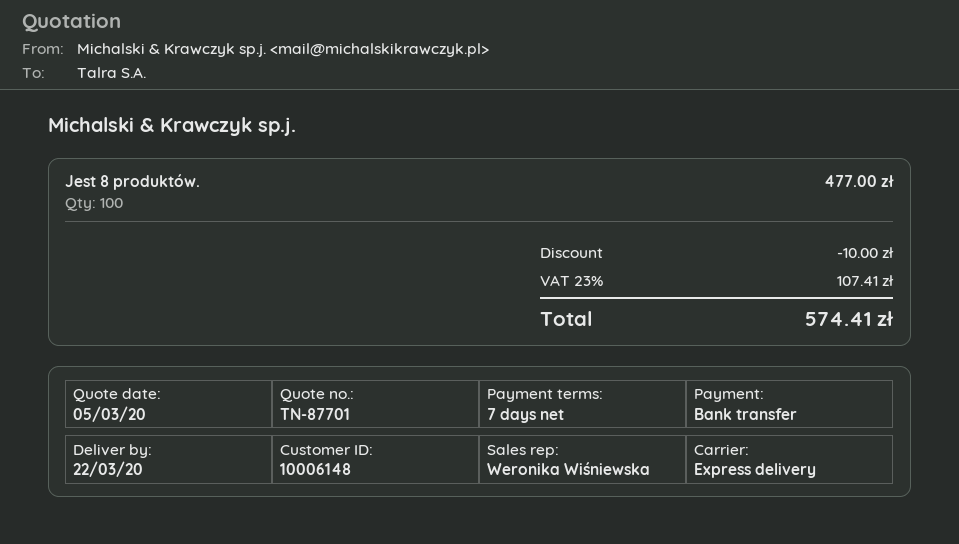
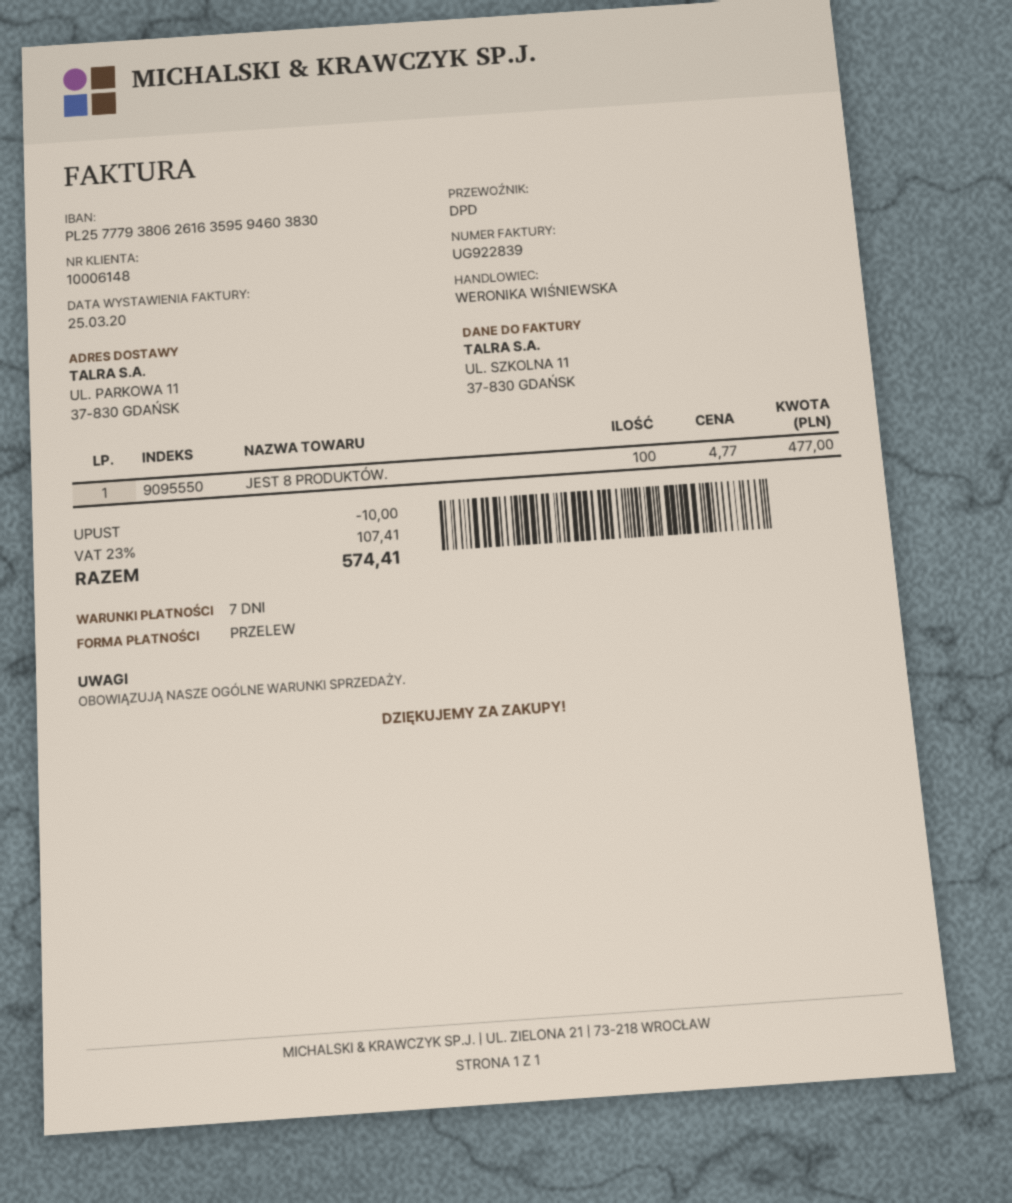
shipping method: express -> DPD

